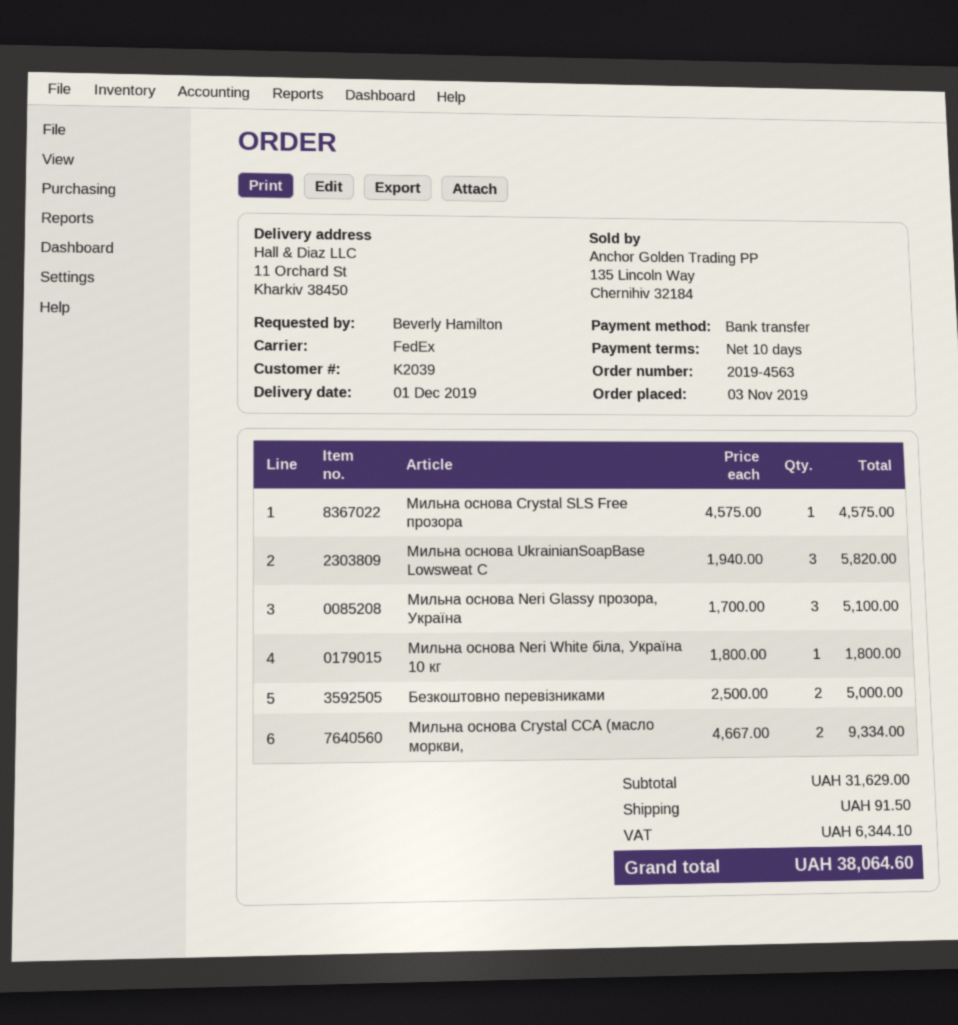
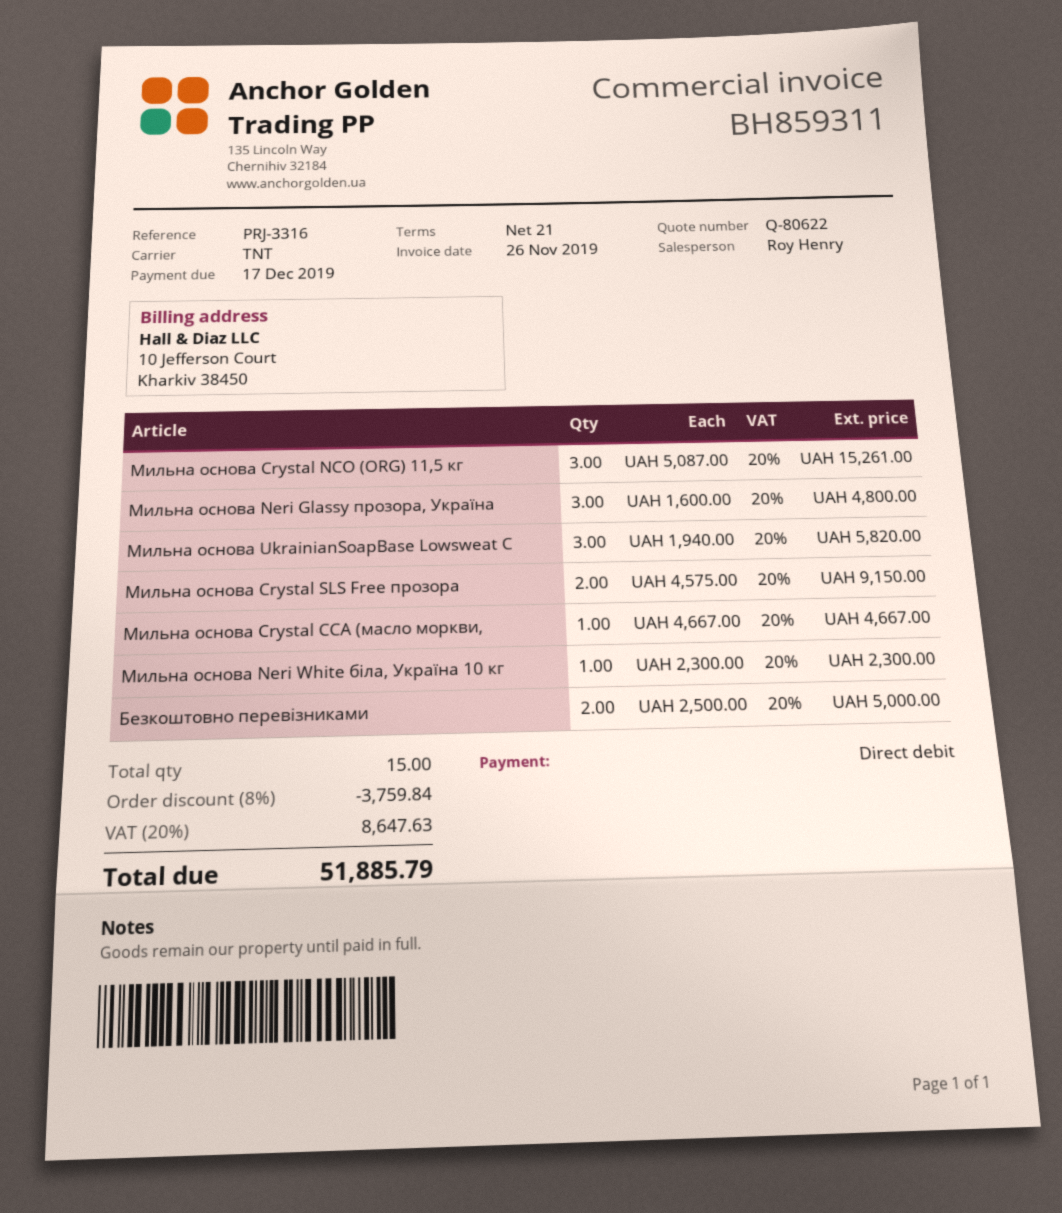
payment terms: 10 days -> 21 days
payment method: bank transfer -> direct debit
shipping method: FedEx -> TNT
Мильна основа Crystal SLS Free прозора: 1 x 4575.00 = 4575.00 -> 2 x 4575.00 = 9150.00
Мильна основа Neri Glassy прозора, Україна: 3 x 1700.00 = 5100.00 -> 3 x 1600.00 = 4800.00
Мильна основа Neri White біла, Україна 10 кг: 1 x 1800.00 = 1800.00 -> 1 x 2300.00 = 2300.00
Мильна основа Crystal CCA (масло моркви,: 2 x 4667.00 = 9334.00 -> 1 x 4667.00 = 4667.00
Мильна основа Crystal NCO (ORG) 11,5 кг: none -> 3 x 5087.00 = 15261.00
discount: none -> 8% = 3759.84
shipping: 91.50 -> none
tax: 6344.10 -> 8647.63
total: 38064.60 -> 51885.79

